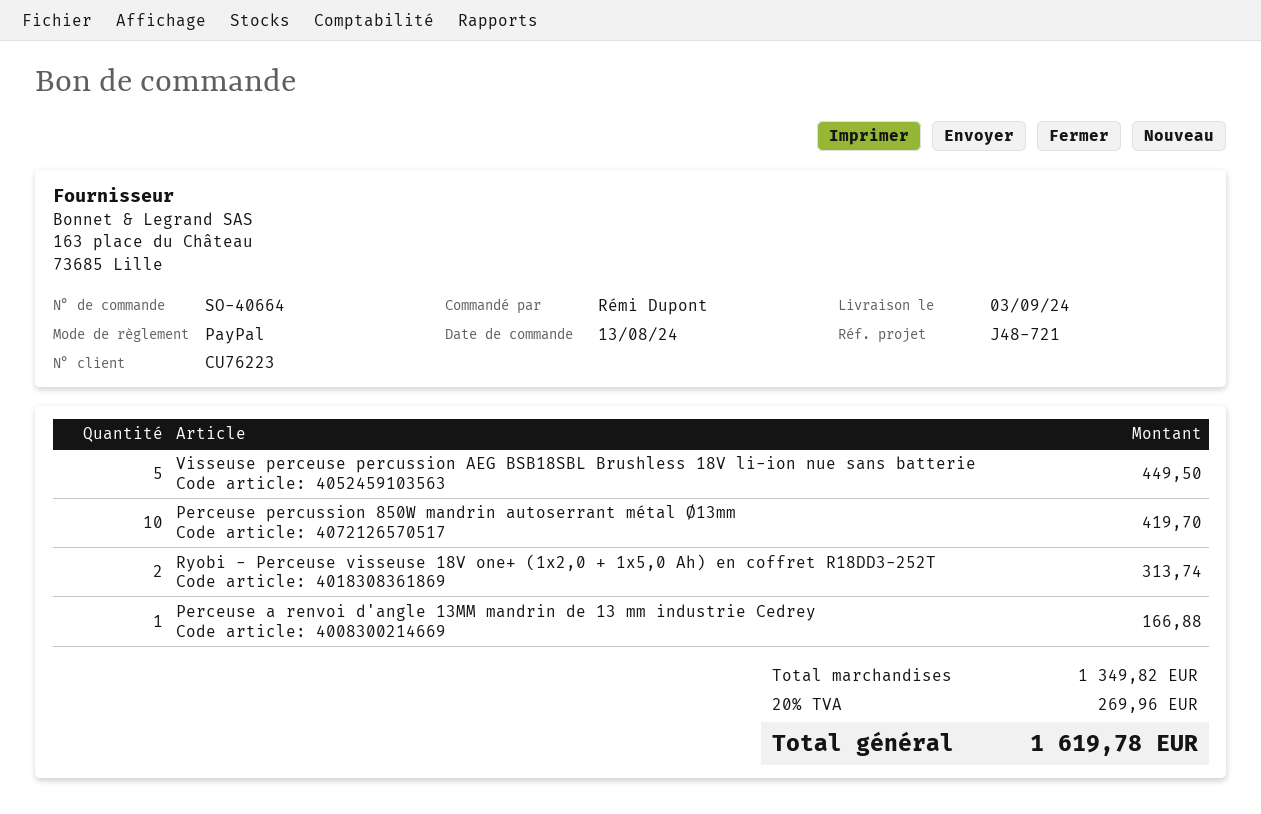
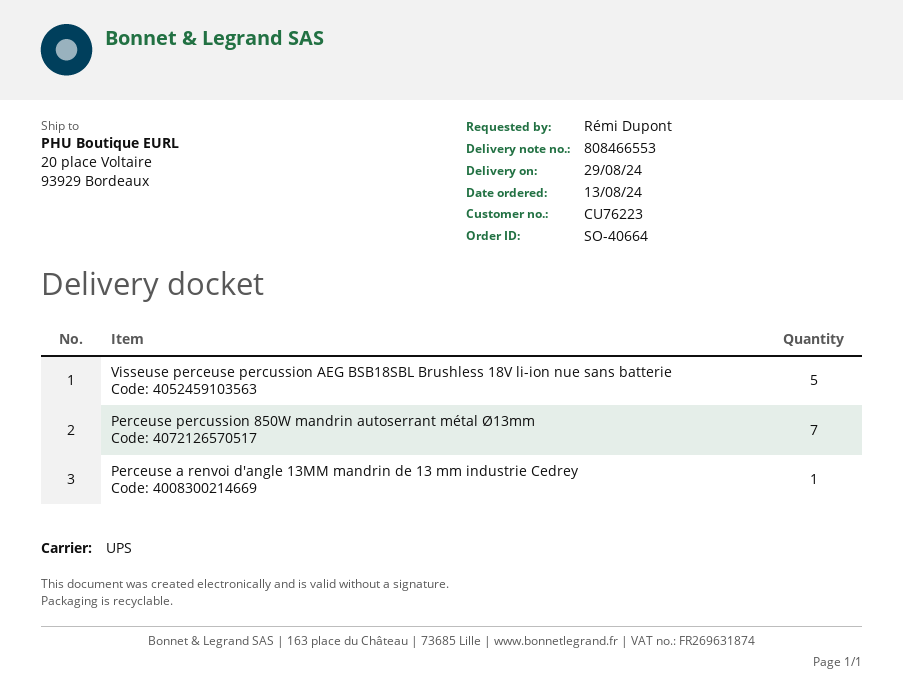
delivery date: 2024-09-03 -> 2024-08-29
Perceuse percussion 850W mandrin autoserrant métal Ø13mm: 10 -> 7
Ryobi - Perceuse visseuse 18V one+ (1x2,0 + 1x5,0 Ah) en coffret R18DD3-252T: 2 -> none

